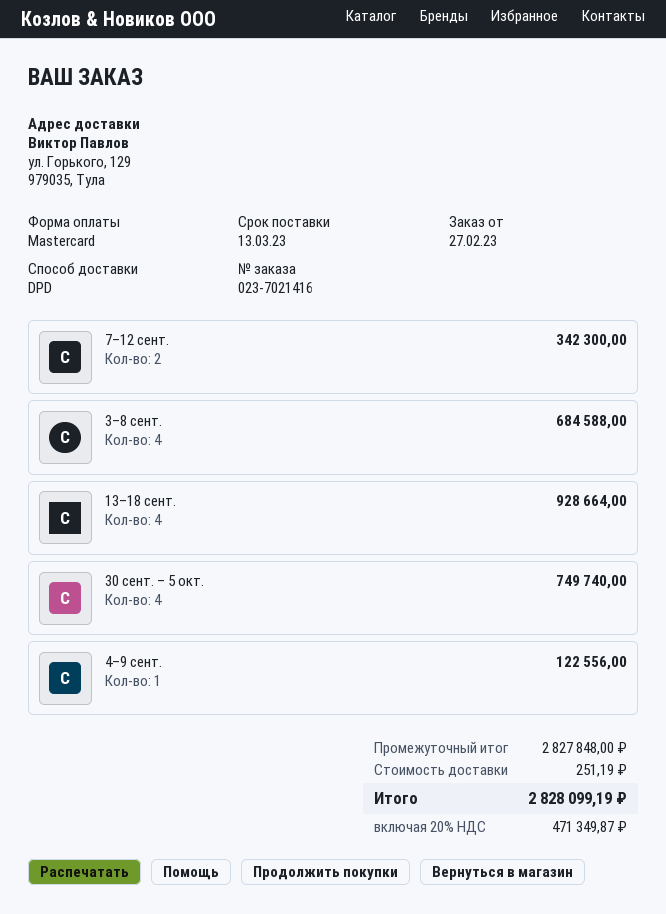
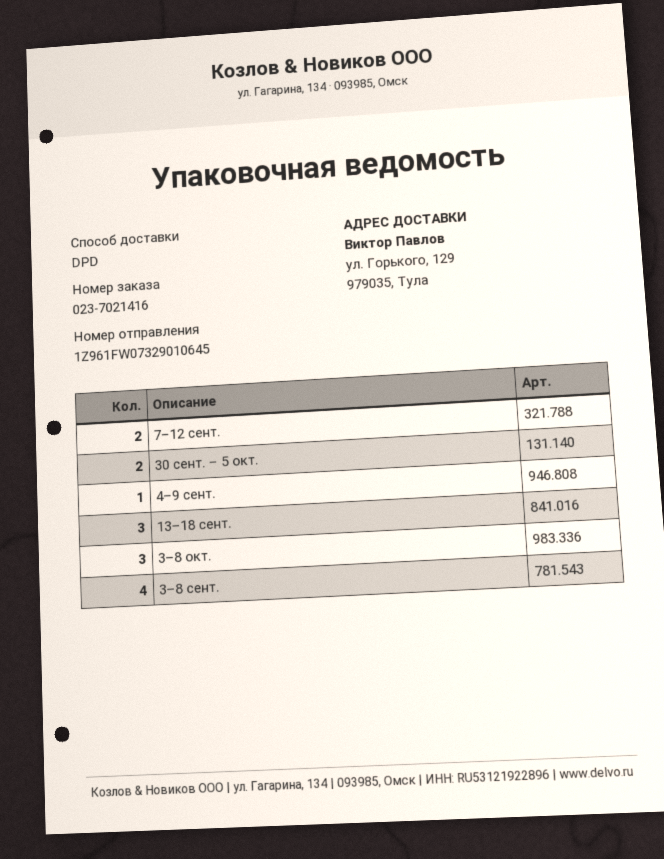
13–18 сент.: 4 -> 3
30 сент. – 5 окт.: 4 -> 2
3–8 окт.: none -> 3

